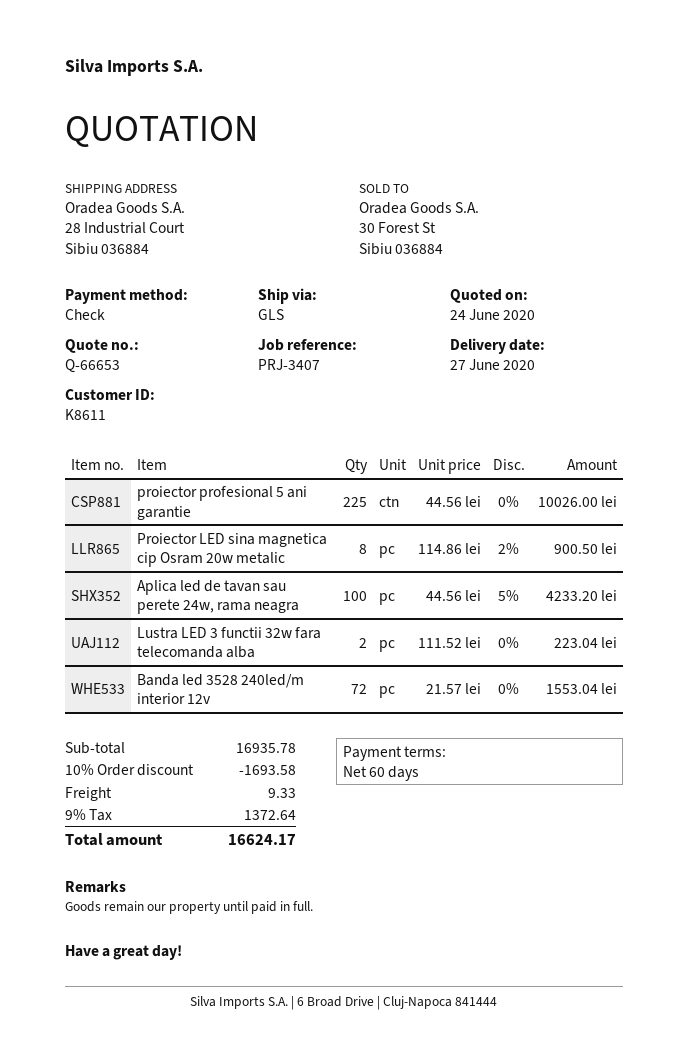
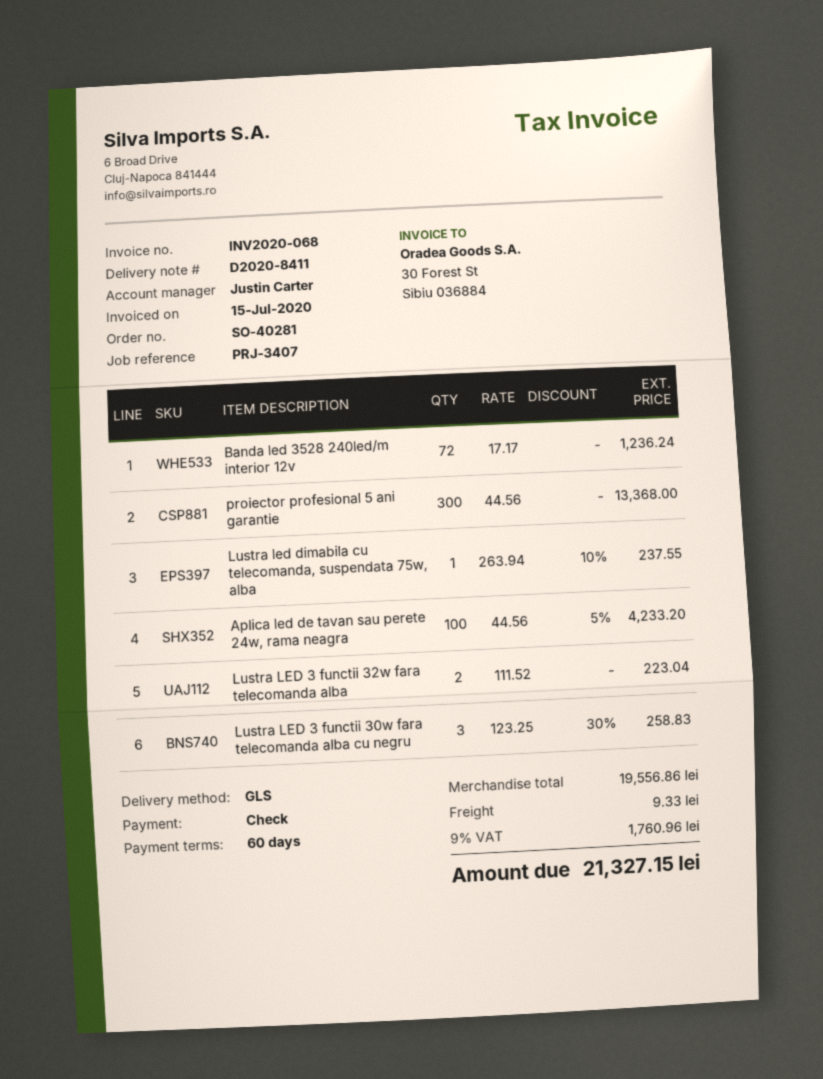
proiector profesional 5 ani garantie: 225 x 44.56 = 10026.00 -> 300 x 44.56 = 13368.00
Proiector LED sina magnetica cip Osram 20w metalic: 8 x 114.86 - 2% = 900.50 -> none
Banda led 3528 240led/m interior 12v: 72 x 21.57 = 1553.04 -> 72 x 17.17 = 1236.24
Lustra led dimabila cu telecomanda, suspendata 75w, alba: none -> 1 x 263.94 - 10% = 237.55
Lustra LED 3 functii 30w fara telecomanda alba cu negru: none -> 3 x 123.25 - 30% = 258.83
subtotal: 16935.78 -> 19556.86
discount: 10% = 1693.58 -> none
tax: 9% = 1372.64 -> 9% = 1760.96
total: 16624.17 -> 21327.15

